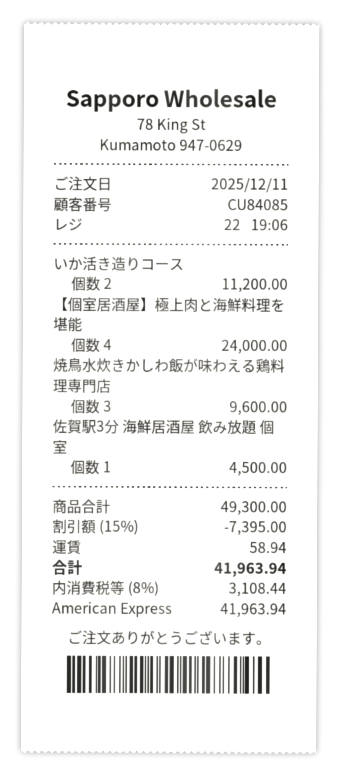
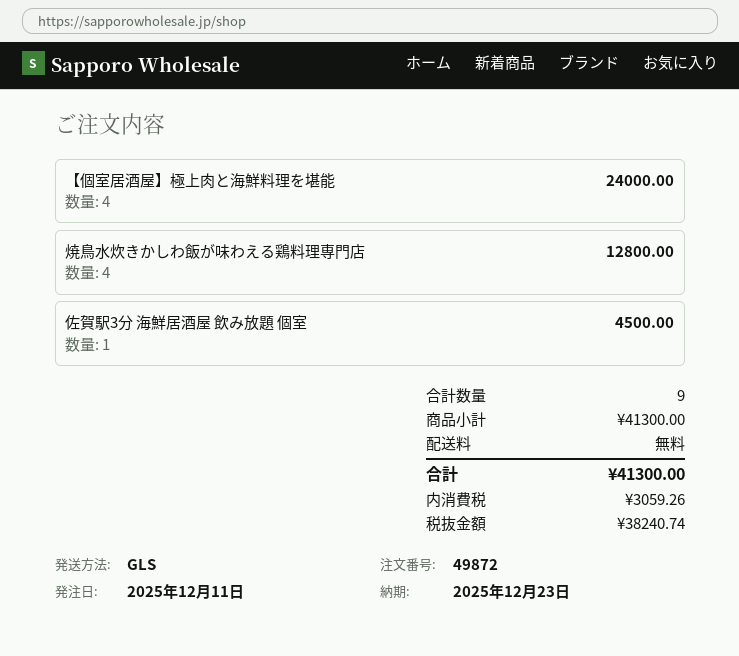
いか活き造りコース: 2 for 11200.00 -> none
焼鳥水炊きかしわ飯が味わえる鶏料理専門店: 3 for 9600.00 -> 4 for 12800.00
subtotal: 49300.00 -> 41300.00
discount: 15% = 7395.00 -> none
shipping: 58.94 -> 0.00
tax: 3108.44 -> 3059.26
total: 41963.94 -> 41300.00

